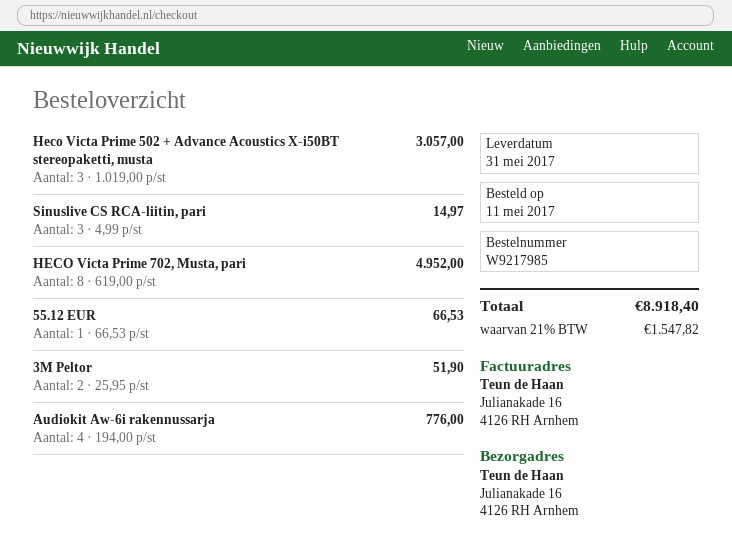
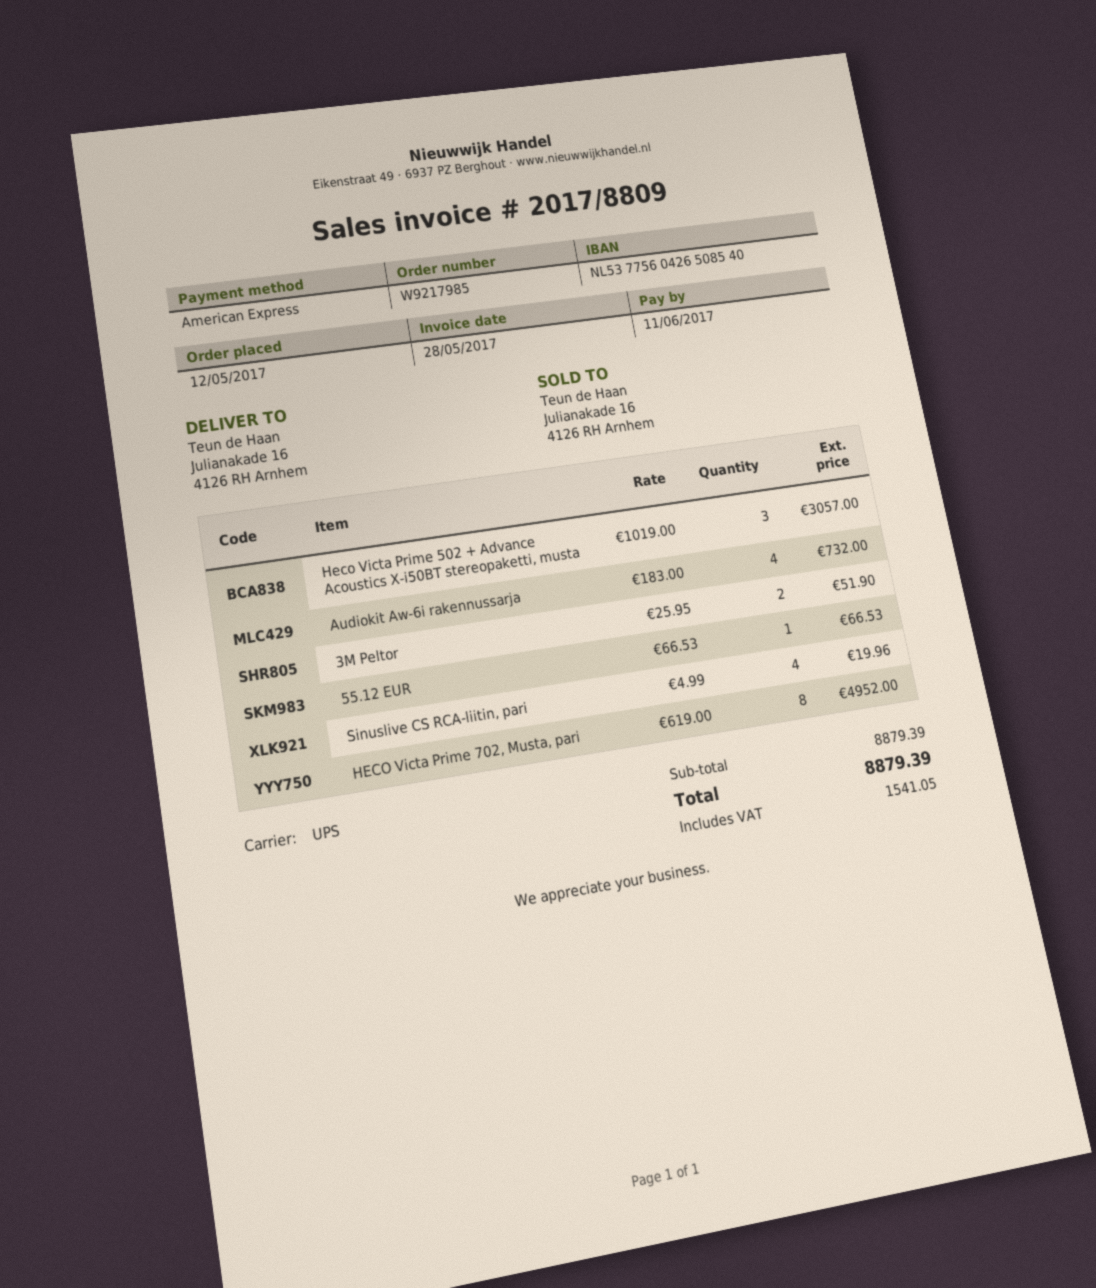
order date: 2017-05-11 -> 2017-05-12
Sinuslive CS RCA-liitin, pari: 3 x 4.99 = 14.97 -> 4 x 4.99 = 19.96
Audiokit Aw-6i rakennussarja: 4 x 194.00 = 776.00 -> 4 x 183.00 = 732.00
tax: 1547.82 -> 1541.05
total: 8918.40 -> 8879.39

